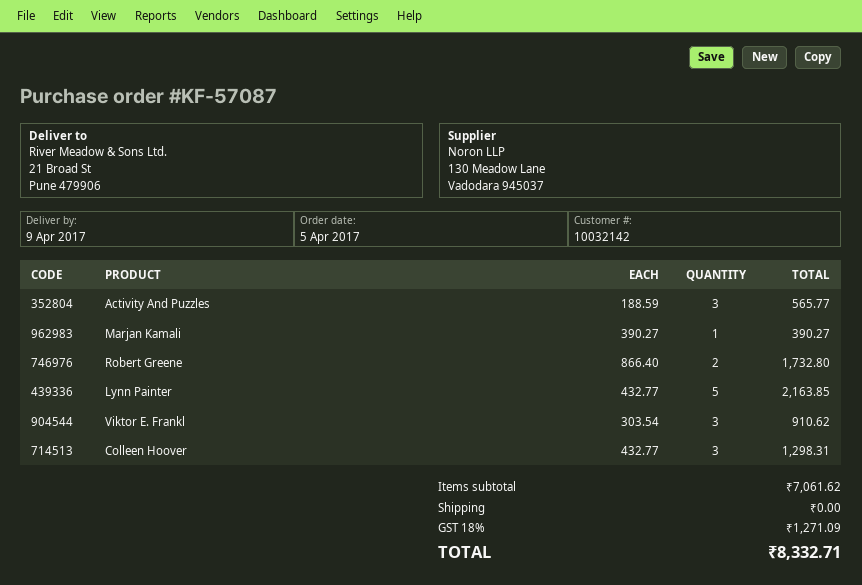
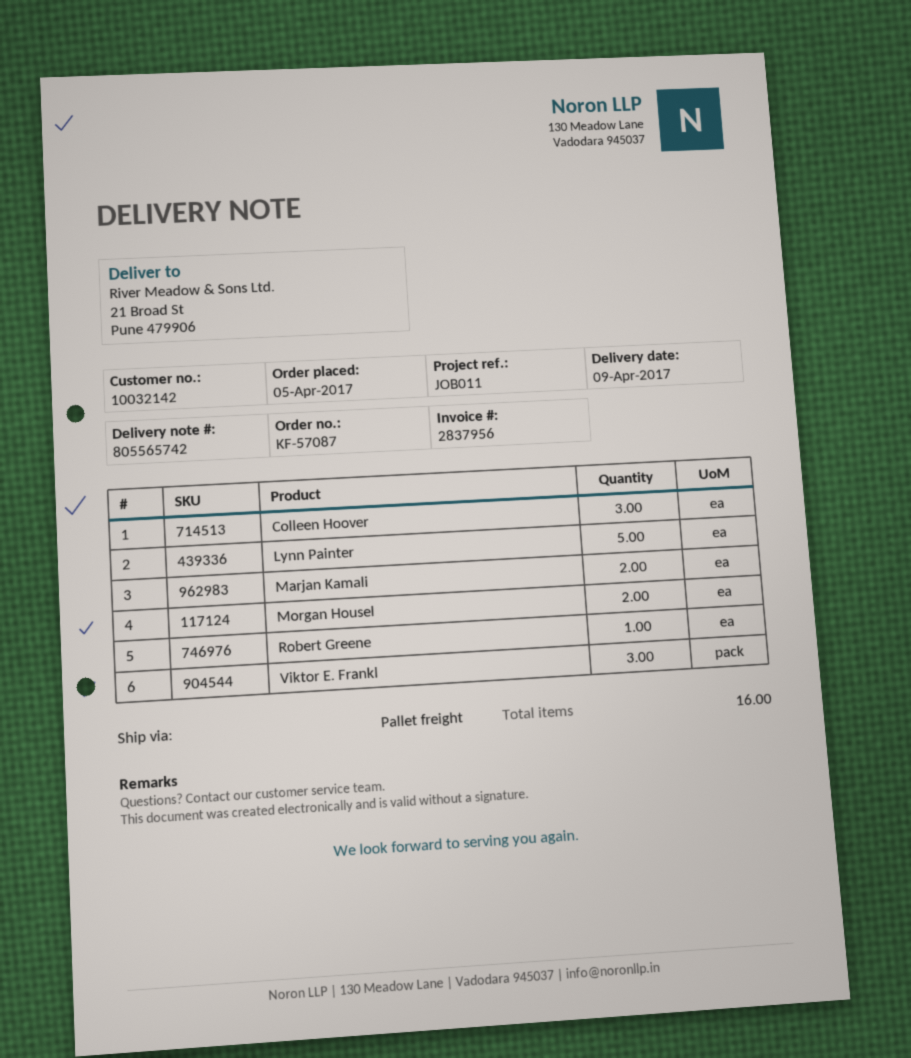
Activity And Puzzles: 3 -> none
Marjan Kamali: 1 -> 2
Robert Greene: 2 -> 1
Morgan Housel: none -> 2

